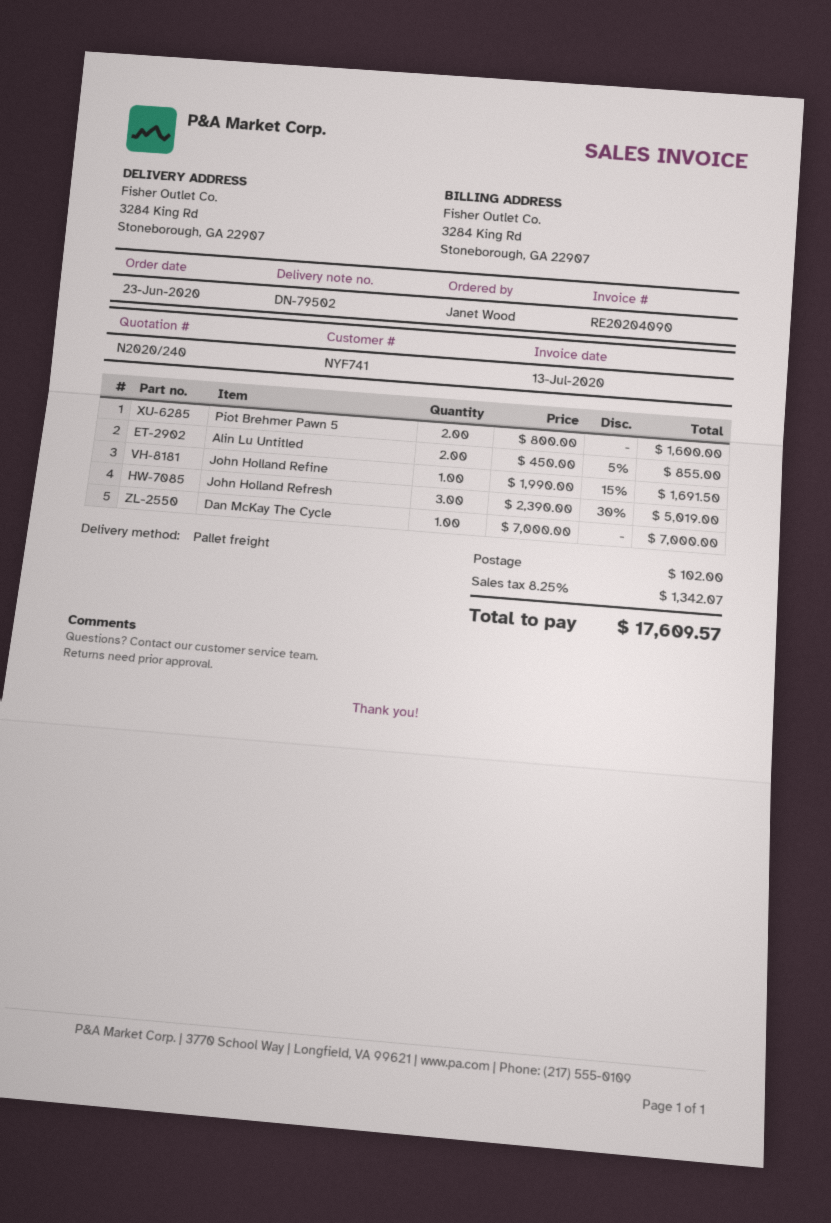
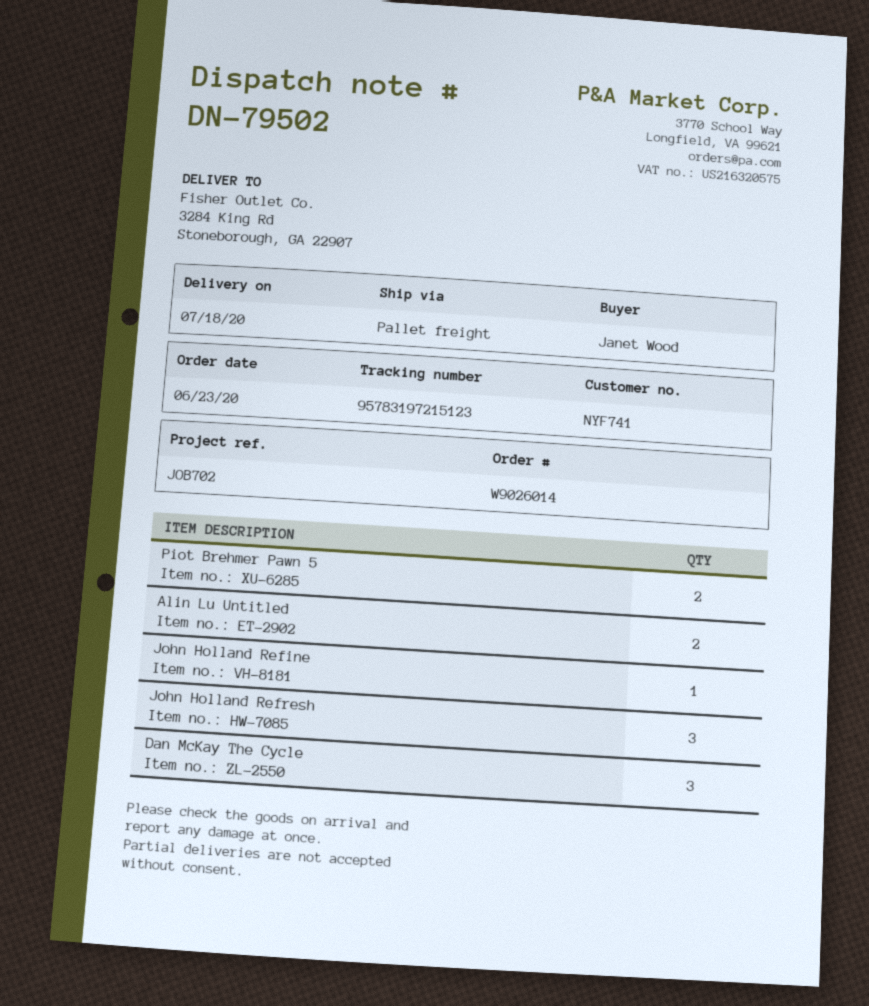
Dan McKay The Cycle: 1 -> 3

